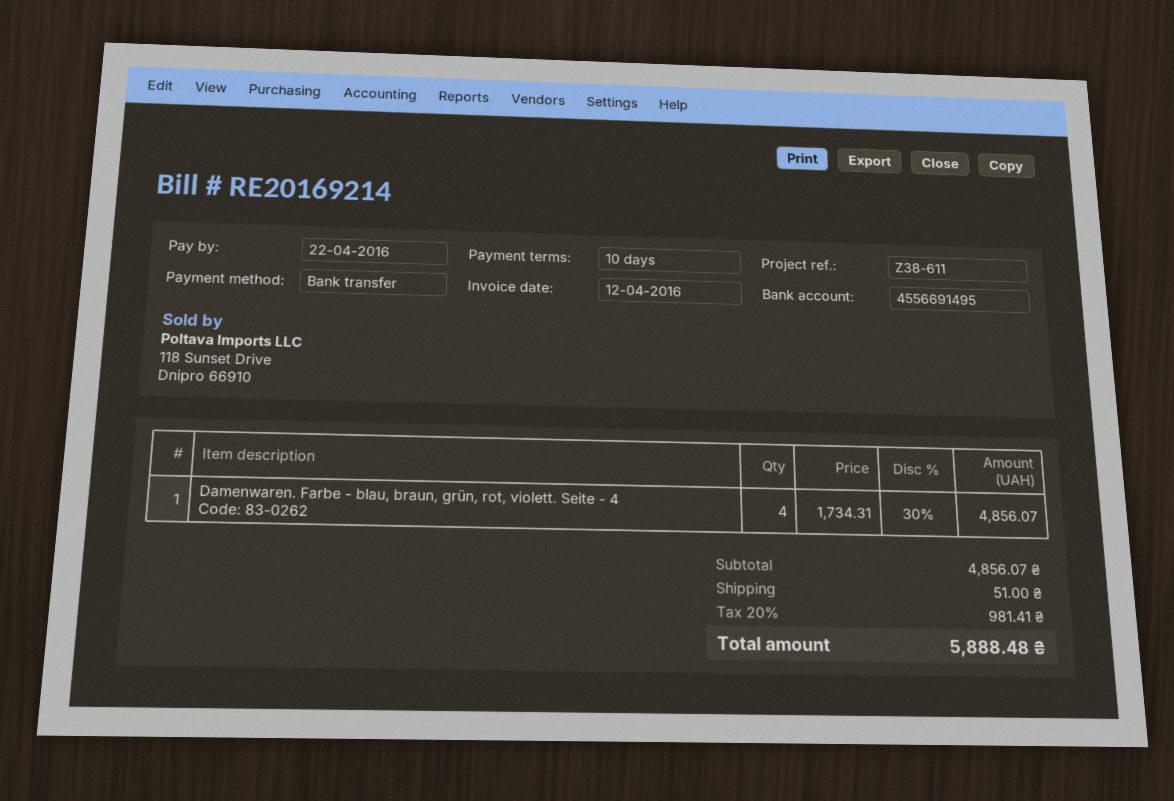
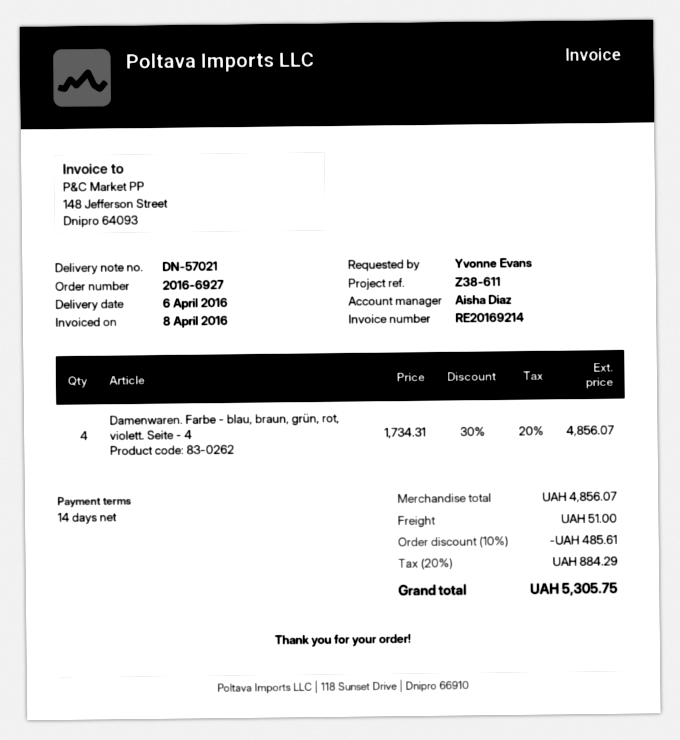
invoice date: 2016-04-12 -> 2016-04-08
payment terms: 10 days -> 14 days
discount: none -> 10% = 485.61
tax: 20% = 981.41 -> 20% = 884.29
total: 5888.48 -> 5305.75

